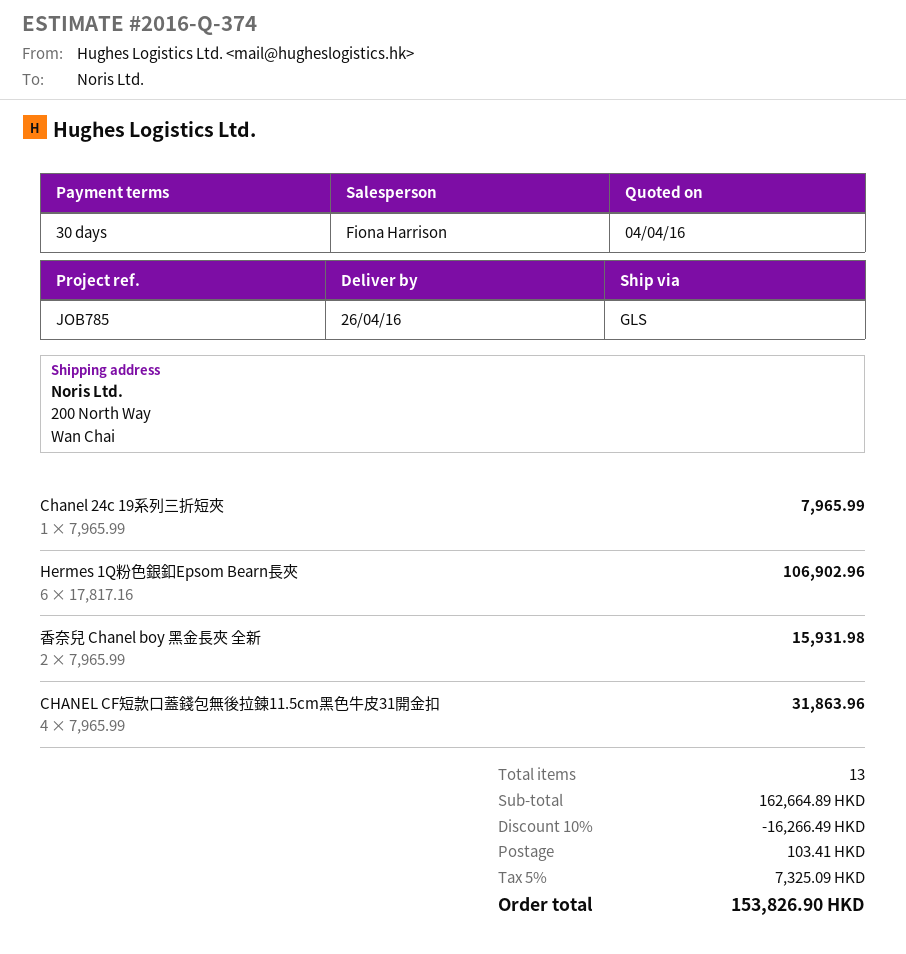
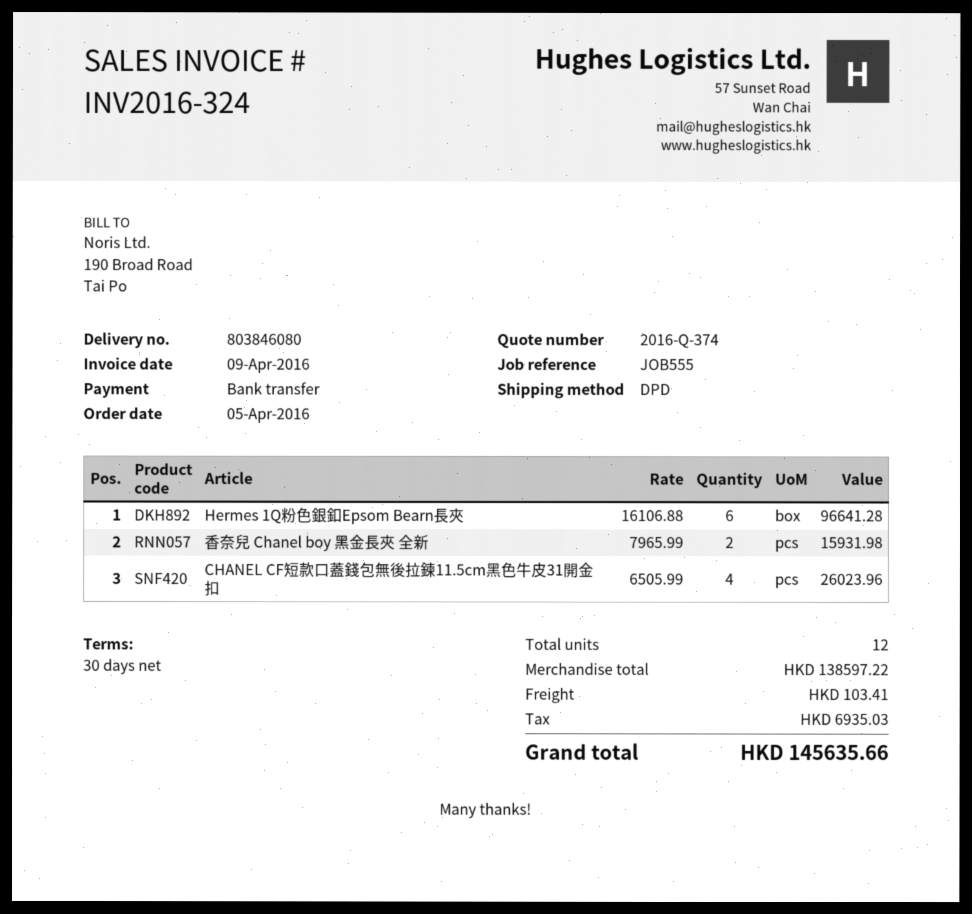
reference: JOB785 -> JOB555
shipping method: GLS -> DPD
Chanel 24c 19系列三折短夾: 1 x 7965.99 = 7965.99 -> none
Hermes 1Q粉色銀釦Epsom Bearn長夾: 6 x 17817.16 = 106902.96 -> 6 x 16106.88 = 96641.28
CHANEL CF短款口蓋錢包無後拉鍊11.5cm黑色牛皮31開金扣: 4 x 7965.99 = 31863.96 -> 4 x 6505.99 = 26023.96
total quantity: 13 -> 12
subtotal: 162664.89 -> 138597.22
discount: 10% = 16266.49 -> none
tax: 7325.09 -> 6935.03
total: 153826.90 -> 145635.66

